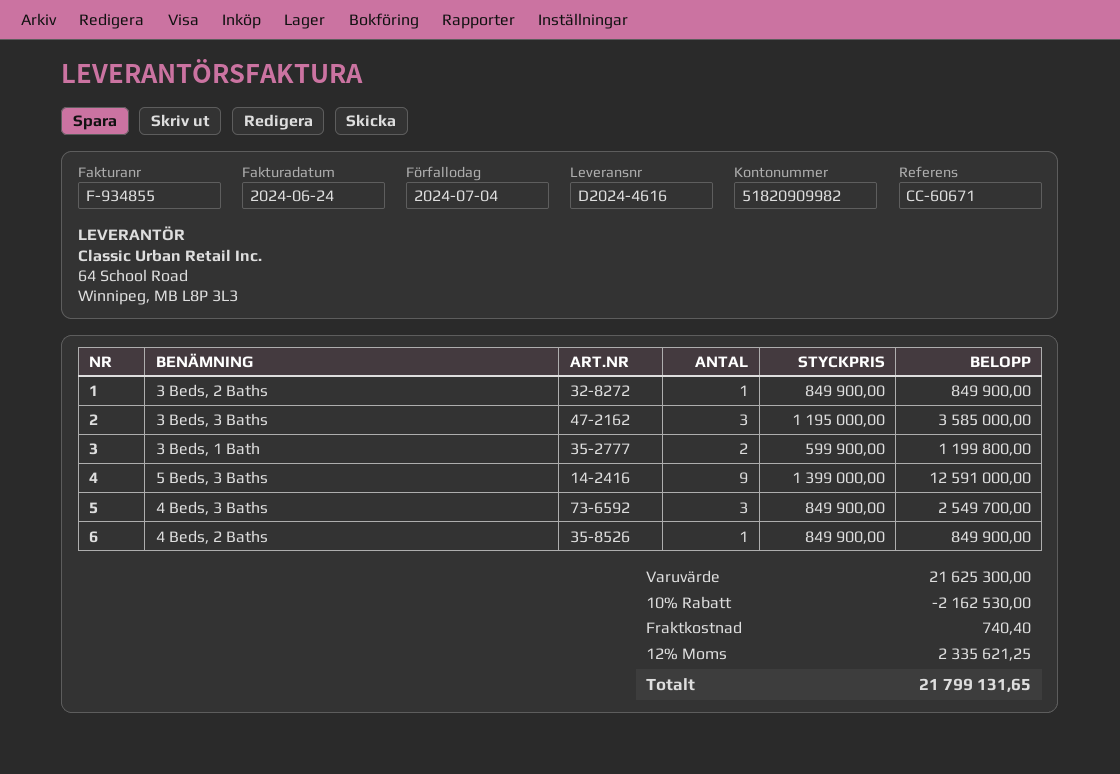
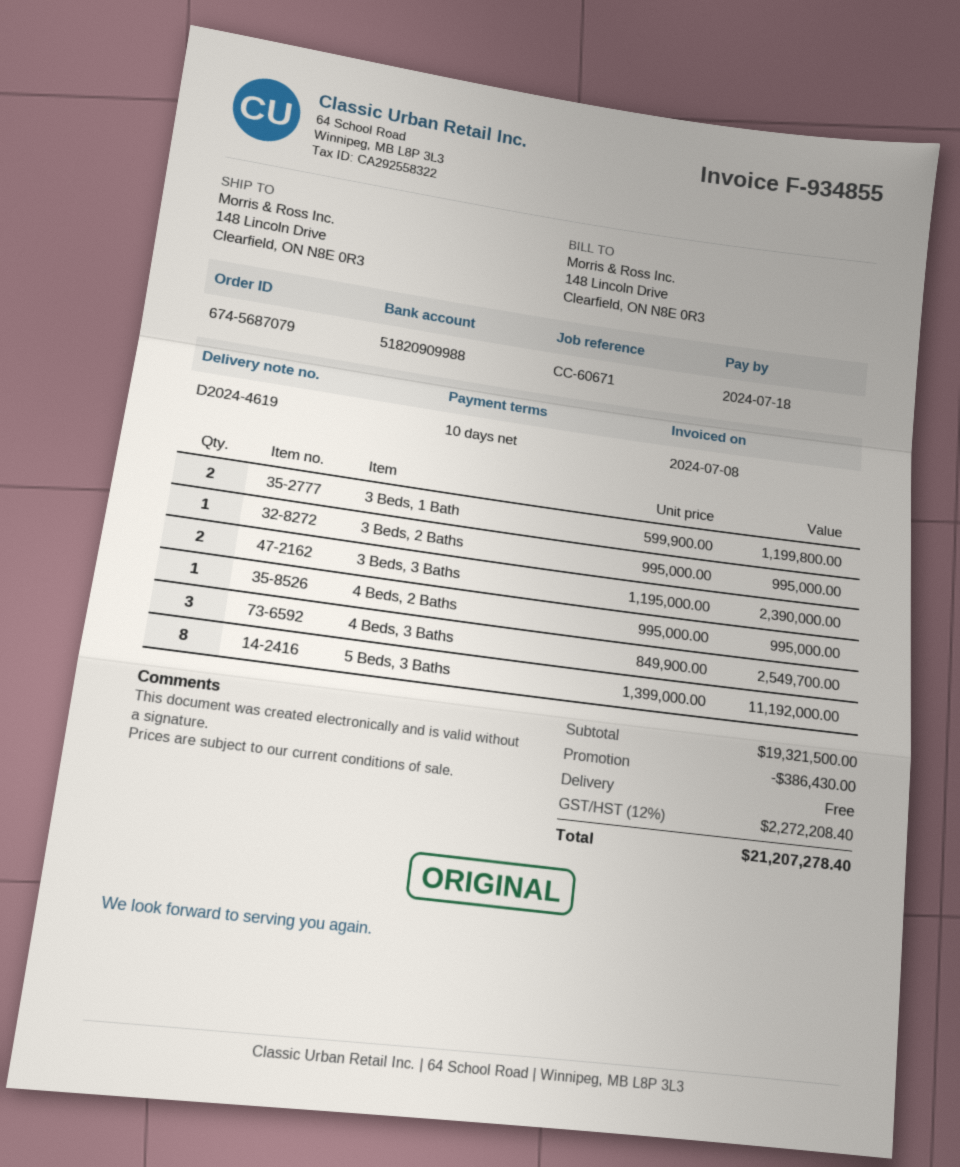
delivery note number: D2024-4616 -> D2024-4619
invoice date: 2024-06-24 -> 2024-07-08
due date: 2024-07-04 -> 2024-07-18
bank account: 51820909982 -> 51820909988
3 Beds, 2 Baths: 1 x 849900.00 = 849900.00 -> 1 x 995000.00 = 995000.00
3 Beds, 3 Baths: 3 x 1195000.00 = 3585000.00 -> 2 x 1195000.00 = 2390000.00
5 Beds, 3 Baths: 9 x 1399000.00 = 12591000.00 -> 8 x 1399000.00 = 11192000.00
4 Beds, 2 Baths: 1 x 849900.00 = 849900.00 -> 1 x 995000.00 = 995000.00
subtotal: 21625300.00 -> 19321500.00
discount: 2162530.00 -> 386430.00
shipping: 740.40 -> 0.00
tax: 12% = 2335621.25 -> 12% = 2272208.40
total: 21799131.65 -> 21207278.40

